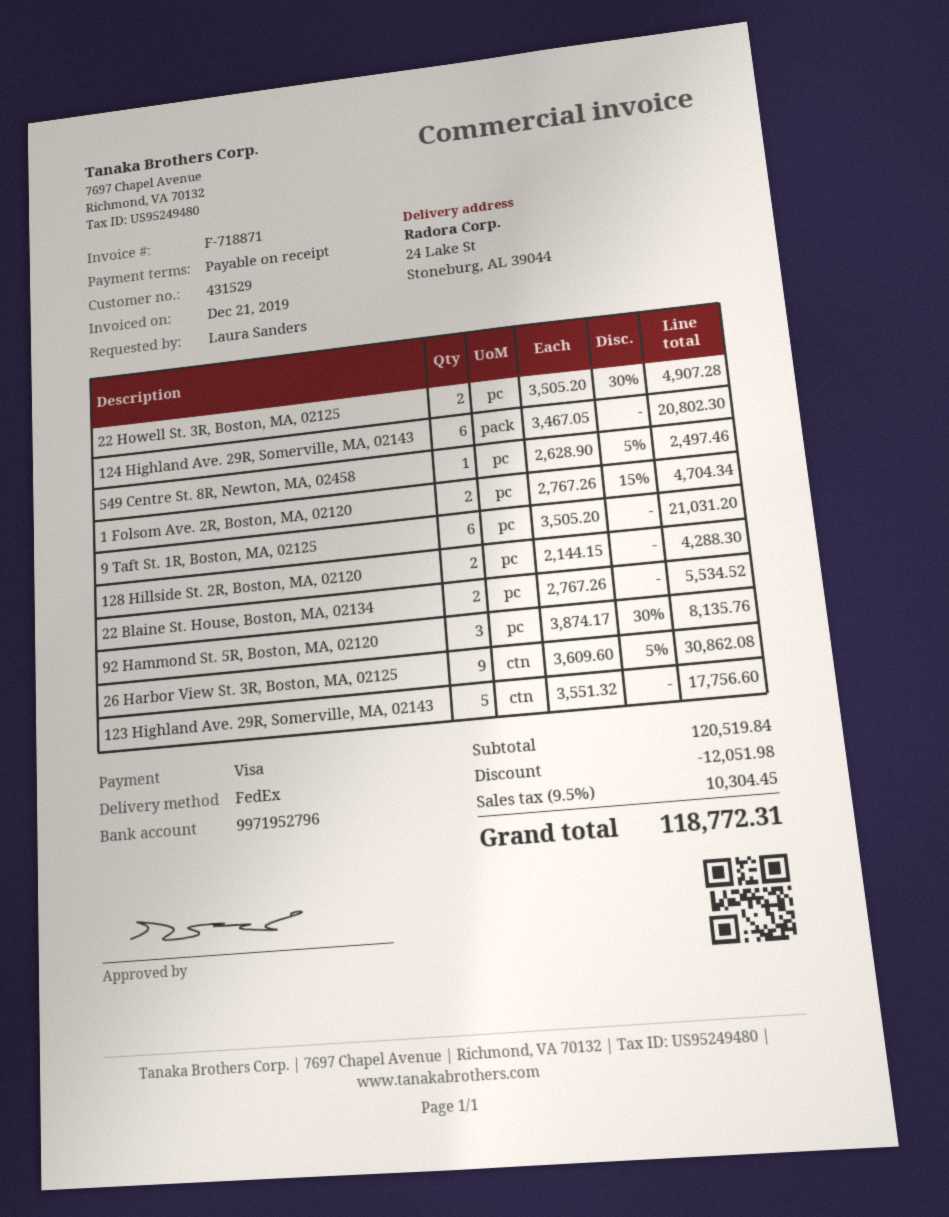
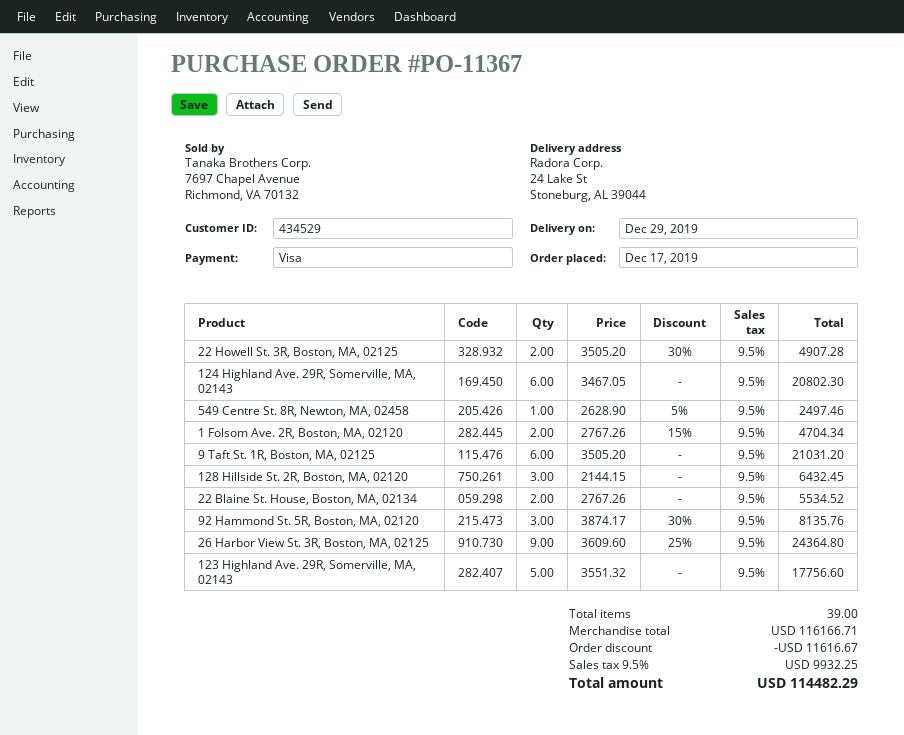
customer number: 431529 -> 434529
128 Hillside St. 2R, Boston, MA, 02120: 2 x 2144.15 = 4288.30 -> 3 x 2144.15 = 6432.45
26 Harbor View St. 3R, Boston, MA, 02125: 9 x 3609.60 - 5% = 30862.08 -> 9 x 3609.60 - 25% = 24364.80
subtotal: 120519.84 -> 116166.71
discount: 12051.98 -> 11616.67
tax: 9.5% = 10304.45 -> 9.5% = 9932.25
total: 118772.31 -> 114482.29

